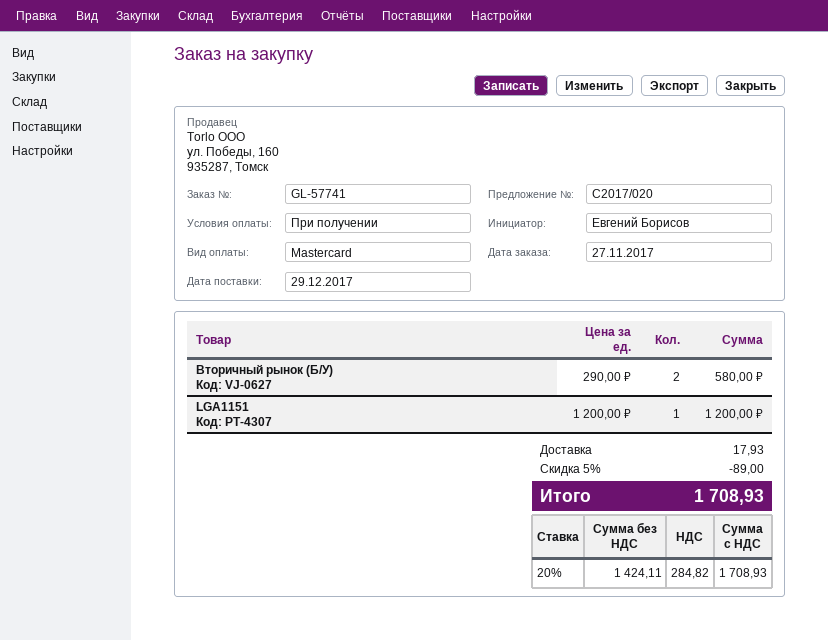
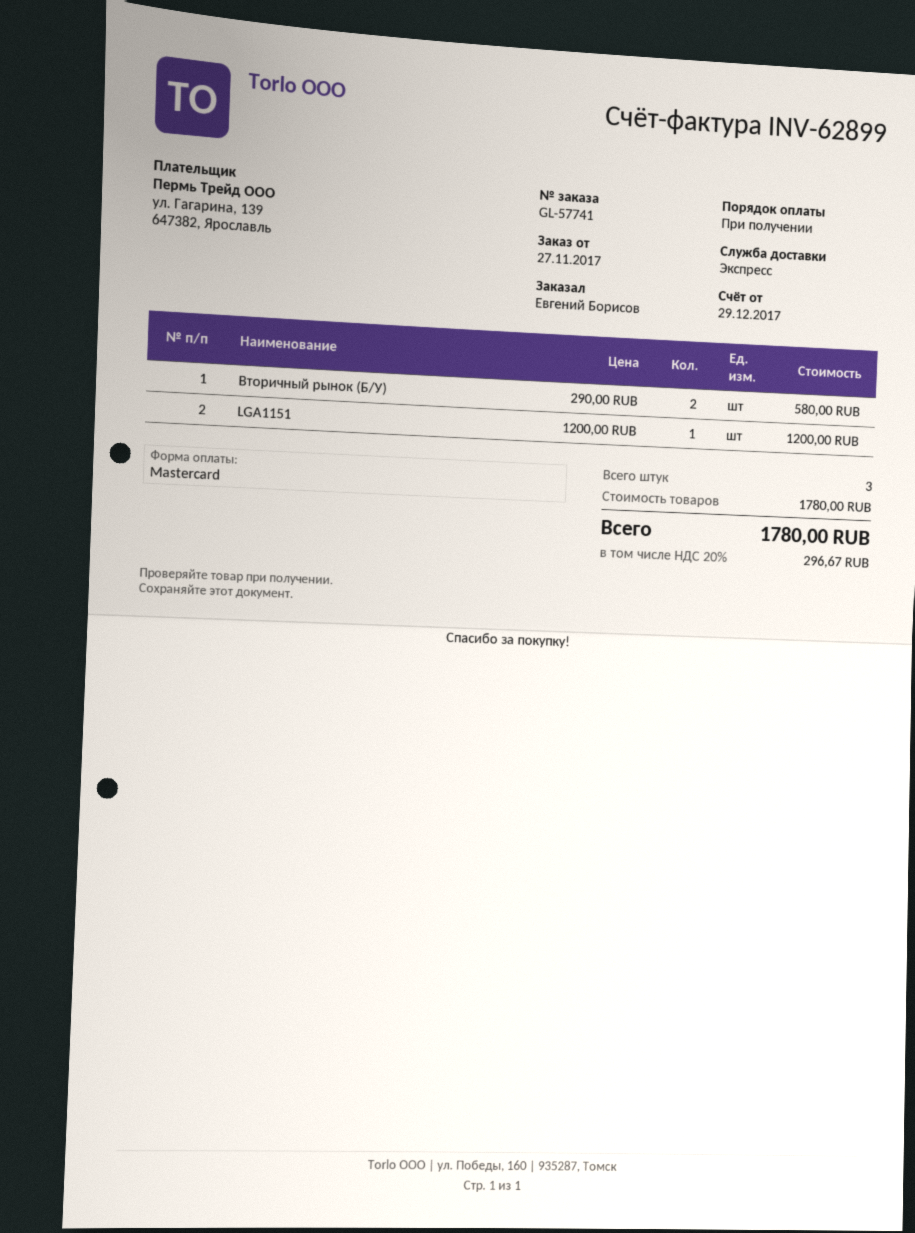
discount: 5% = 89.00 -> none
shipping: 17.93 -> none
tax: 20% = 284.82 -> 20% = 296.67
total: 1708.93 -> 1780.00

